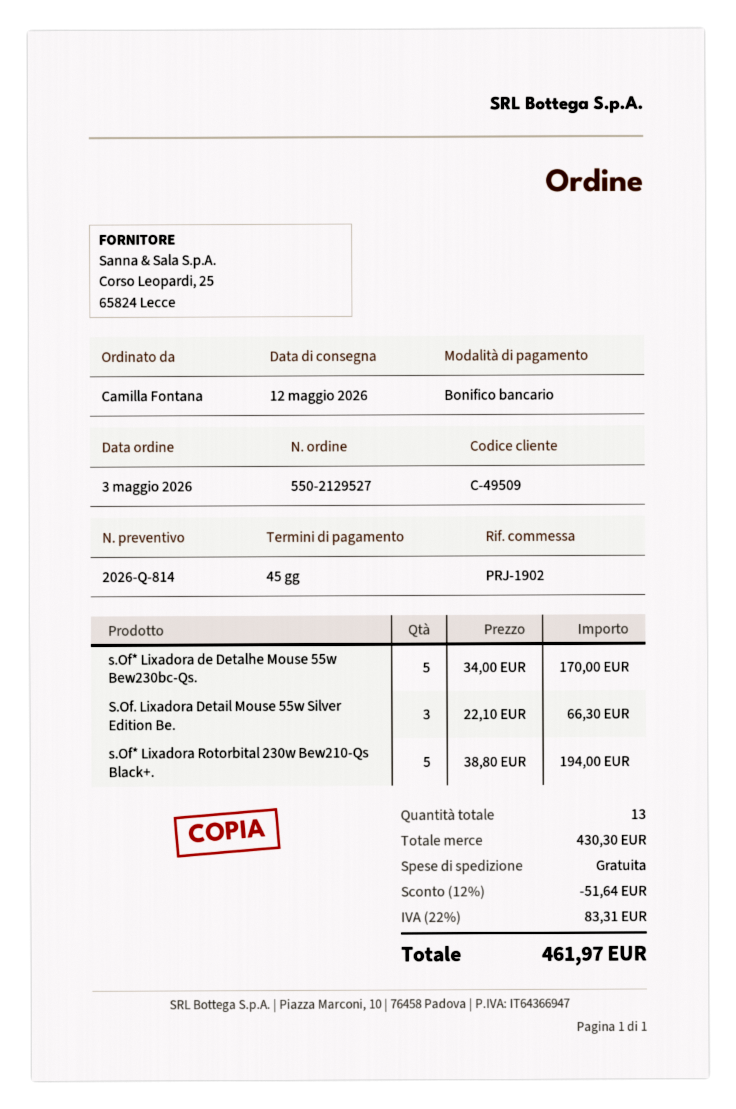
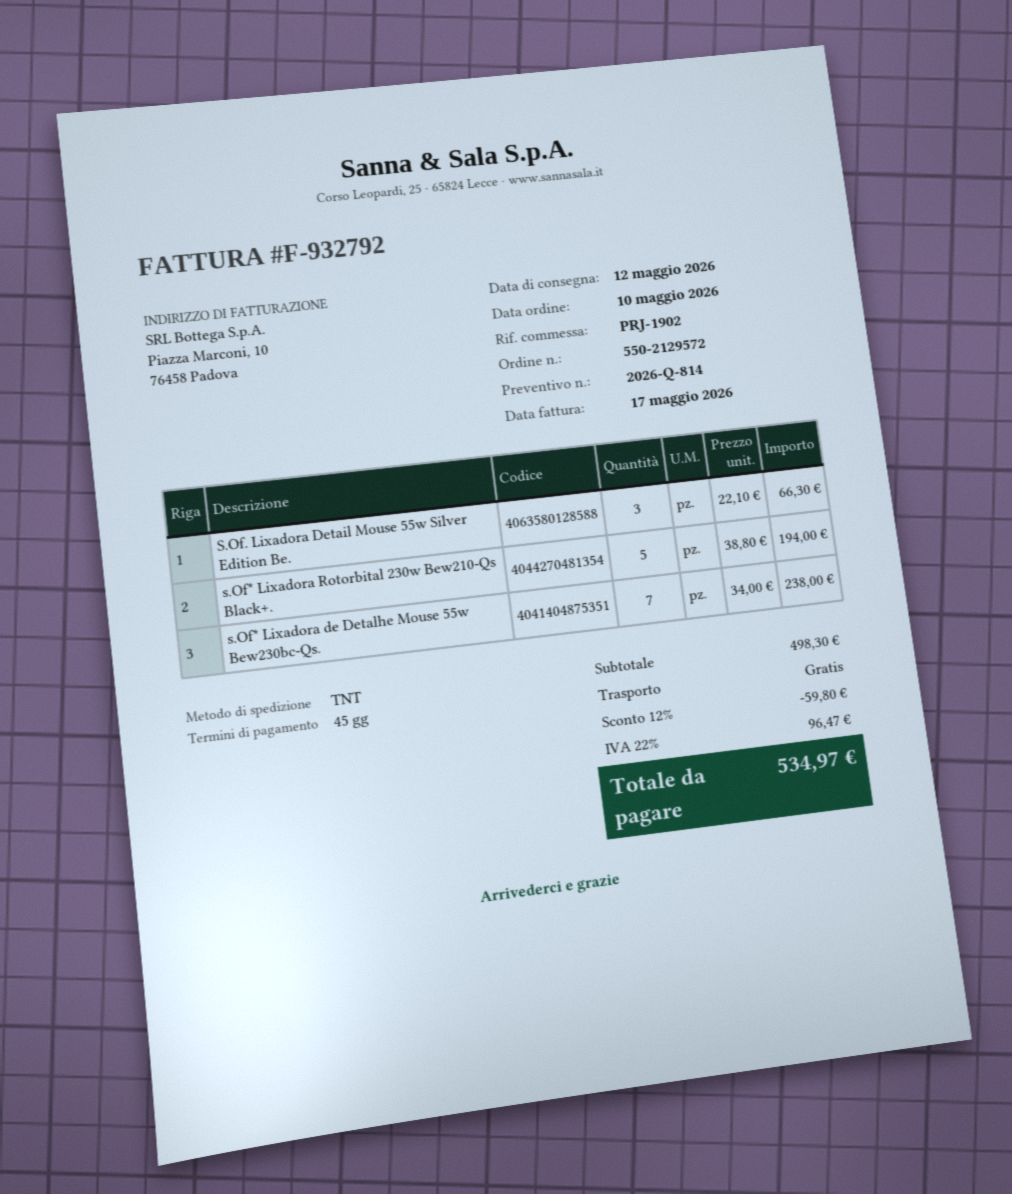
order number: 550-2129527 -> 550-2129572
order date: 2026-05-03 -> 2026-05-10
s.Of* Lixadora de Detalhe Mouse 55w Bew230bc-Qs.: 5 x 34.00 = 170.00 -> 7 x 34.00 = 238.00
subtotal: 430.30 -> 498.30
discount: 12% = 51.64 -> 12% = 59.80
tax: 22% = 83.31 -> 22% = 96.47
total: 461.97 -> 534.97

